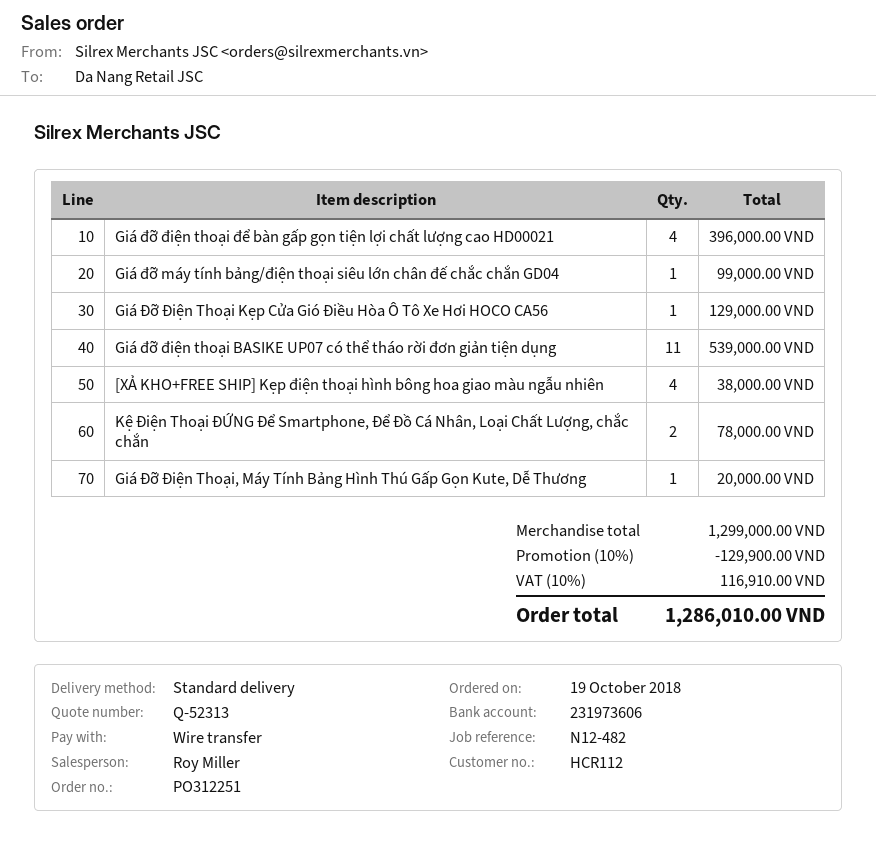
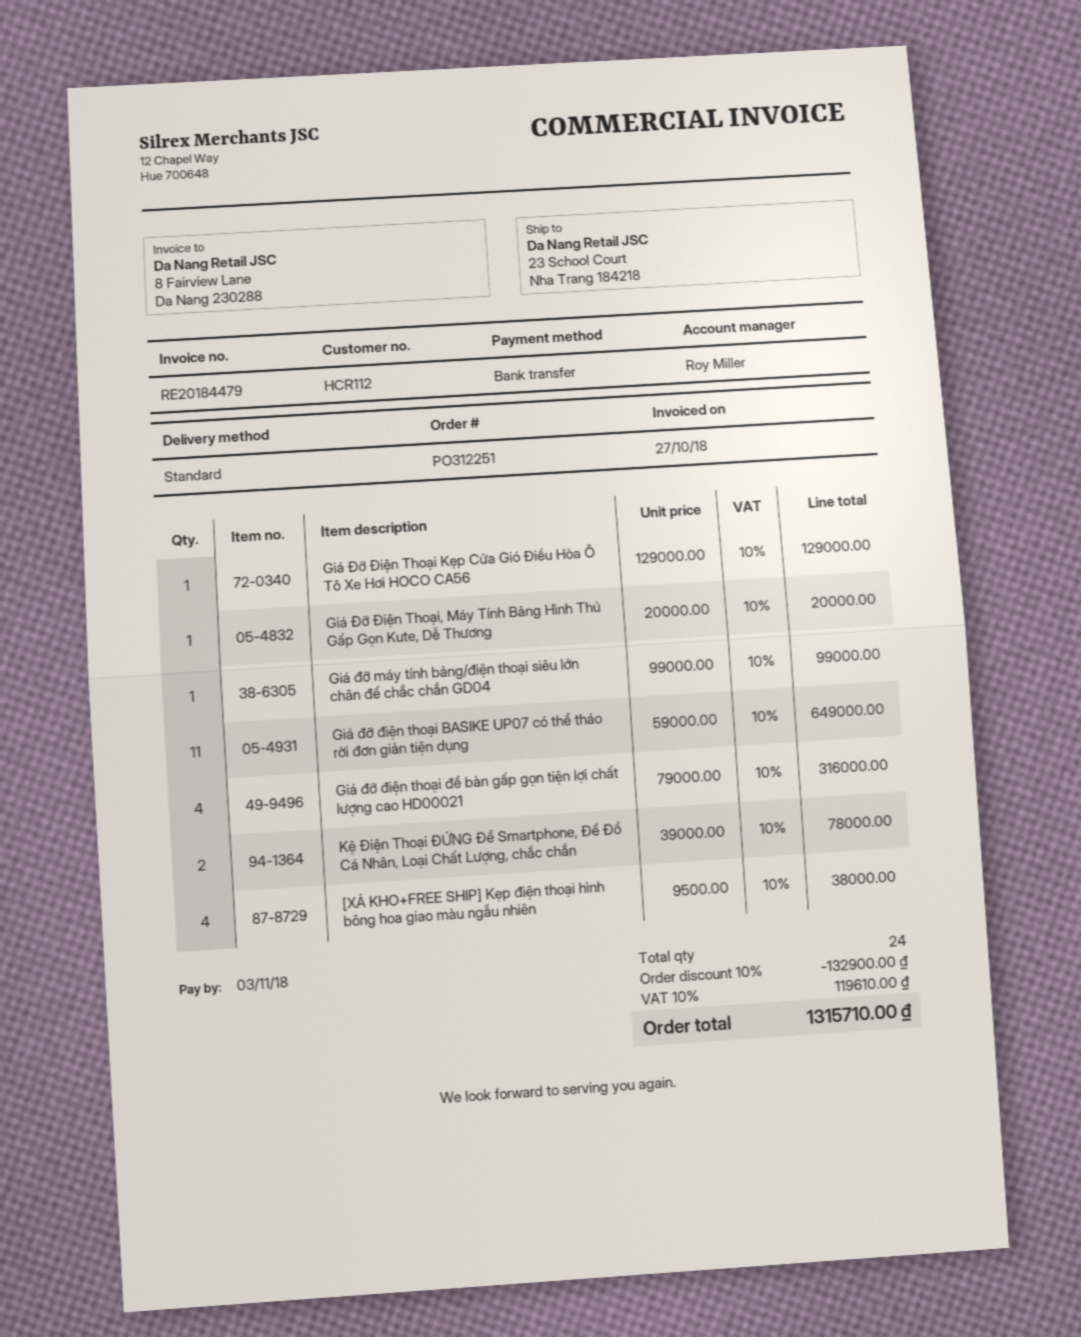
Giá đỡ điện thoại để bàn gấp gọn tiện lợi chất lượng cao HD00021: 4 for 396000.00 -> 4 for 316000.00
Giá đỡ điện thoại BASIKE UP07 có thể tháo rời đơn giản tiện dụng: 11 for 539000.00 -> 11 for 649000.00
discount: 10% = 129900.00 -> 10% = 132900.00
tax: 10% = 116910.00 -> 10% = 119610.00
total: 1286010.00 -> 1315710.00

